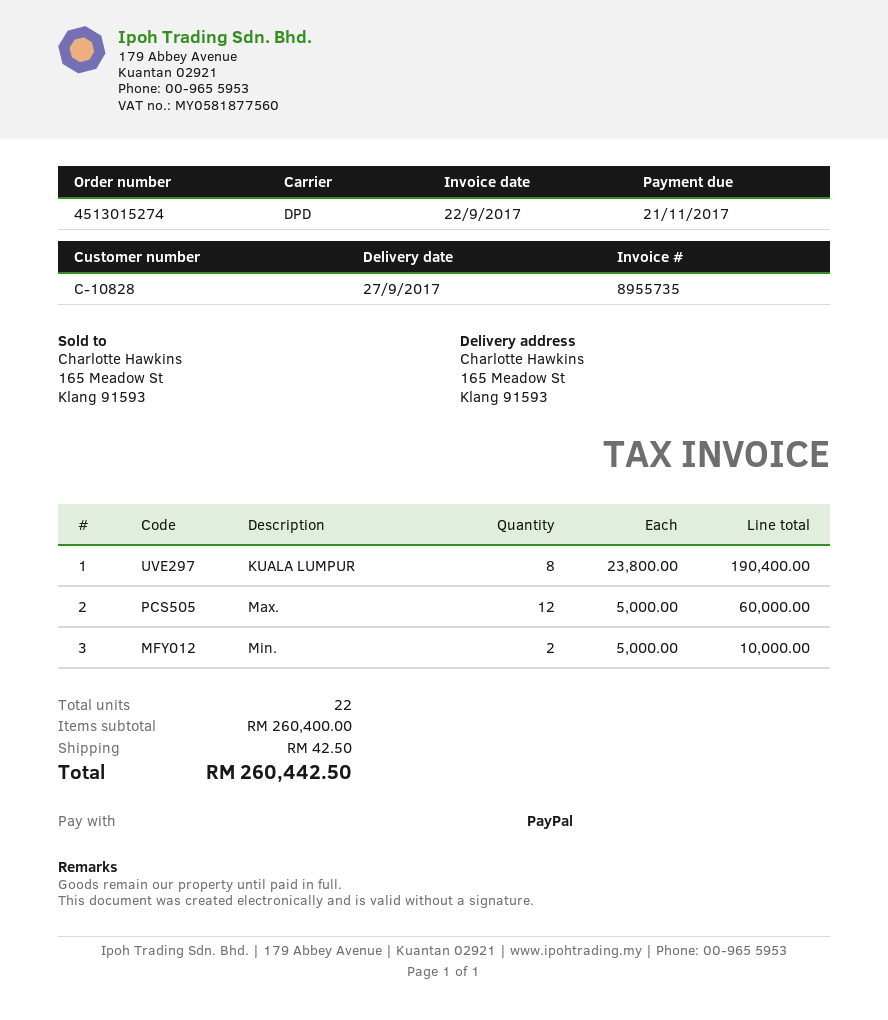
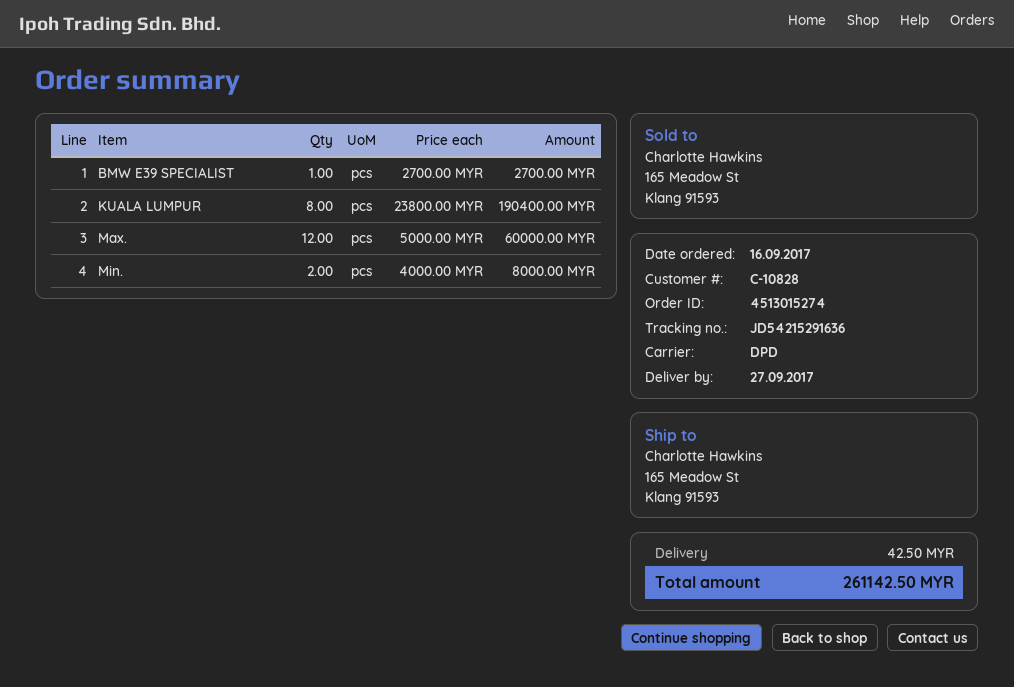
Min.: 2 x 5000.00 = 10000.00 -> 2 x 4000.00 = 8000.00
BMW E39 SPECIALIST: none -> 1 x 2700.00 = 2700.00
total: 260442.50 -> 261142.50

